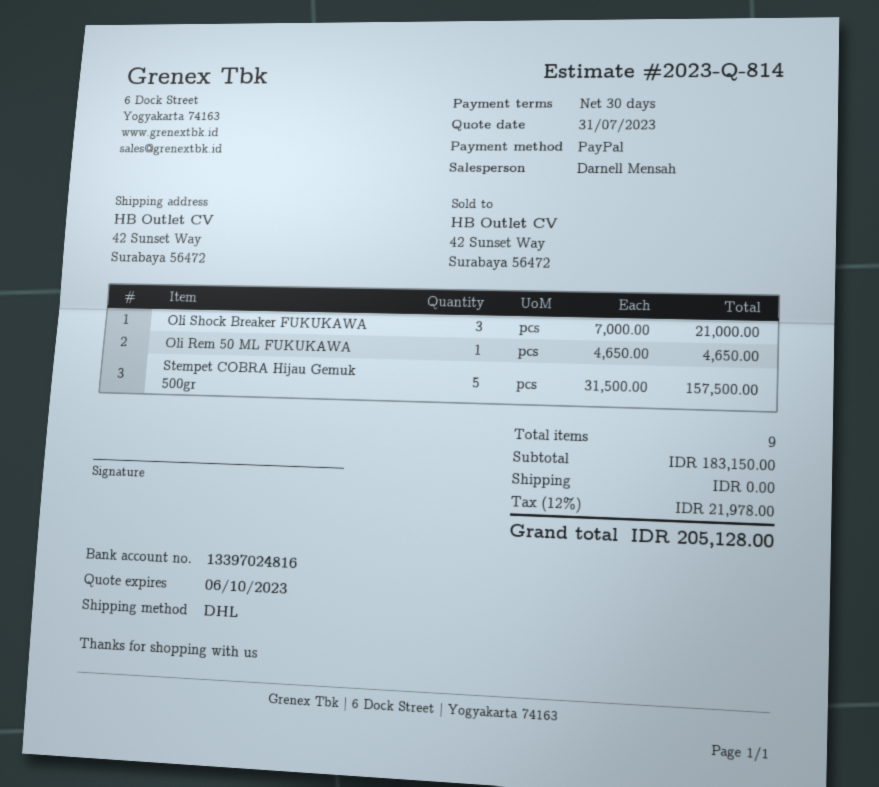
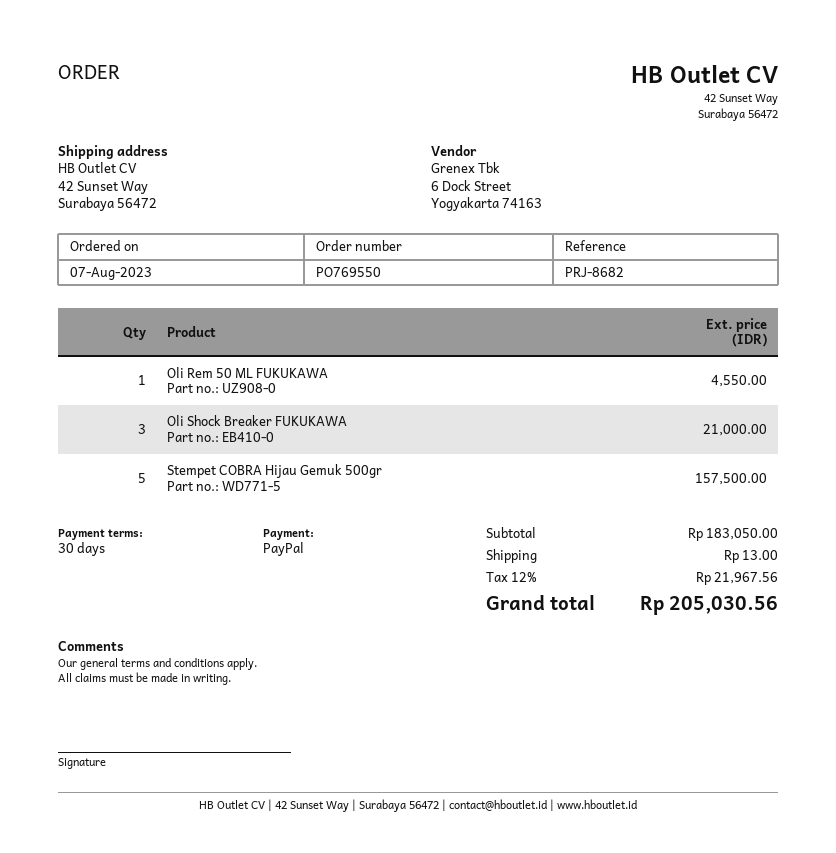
Oli Rem 50 ML FUKUKAWA: 1 for 4650.00 -> 1 for 4550.00
subtotal: 183150.00 -> 183050.00
shipping: 0.00 -> 13.00
tax: 12% = 21978.00 -> 12% = 21967.56
total: 205128.00 -> 205030.56

